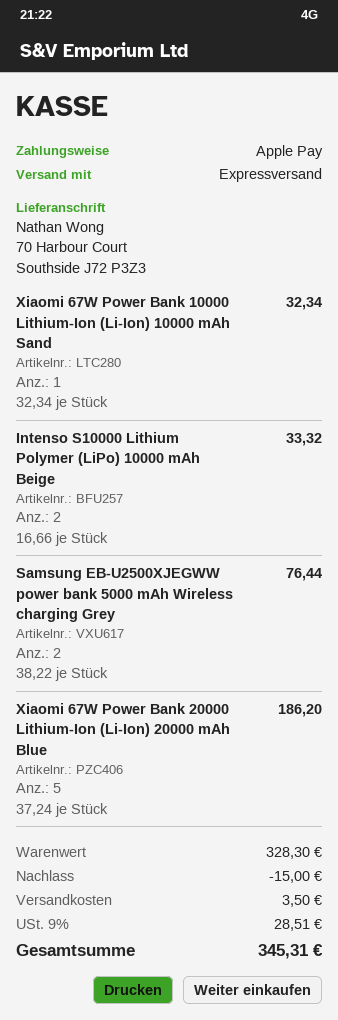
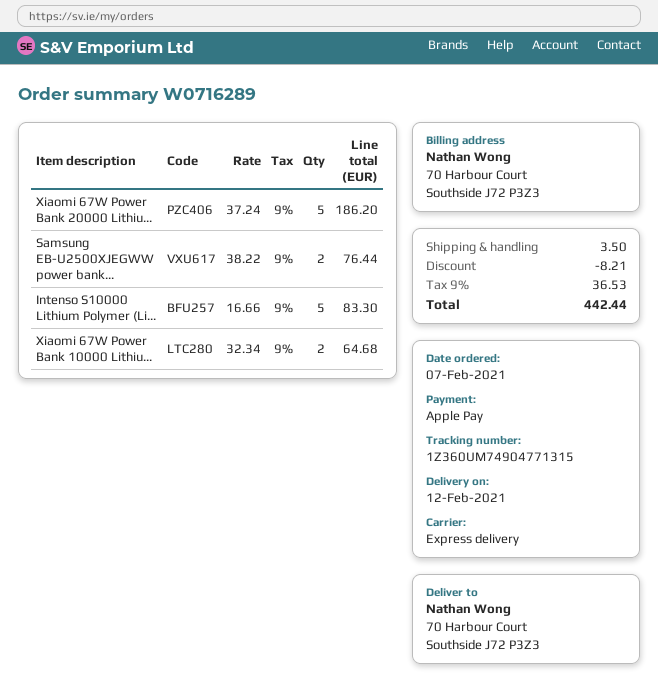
Xiaomi 67W Power Bank 10000 Lithium-Ion (Li-Ion) 10000 mAh Sand: 1 x 32.34 = 32.34 -> 2 x 32.34 = 64.68
Intenso S10000 Lithium Polymer (LiPo) 10000 mAh Beige: 2 x 16.66 = 33.32 -> 5 x 16.66 = 83.30
discount: 15.00 -> 8.21
tax: 9% = 28.51 -> 9% = 36.53
total: 345.31 -> 442.44

